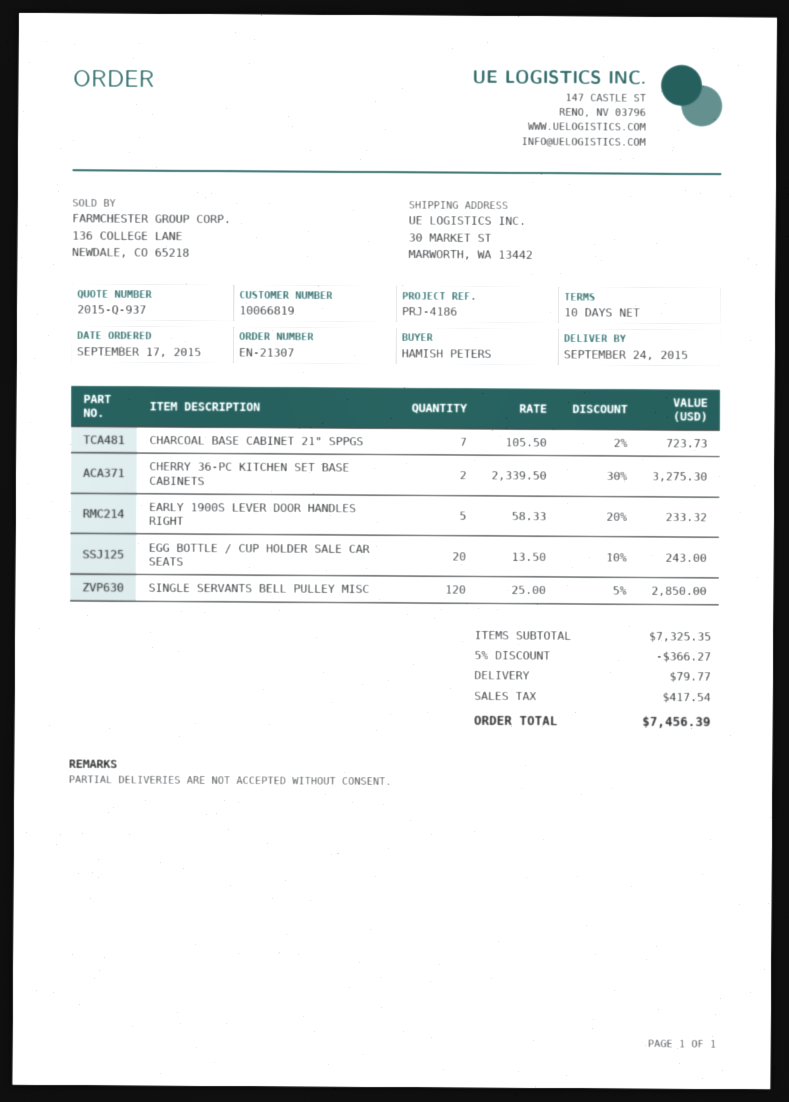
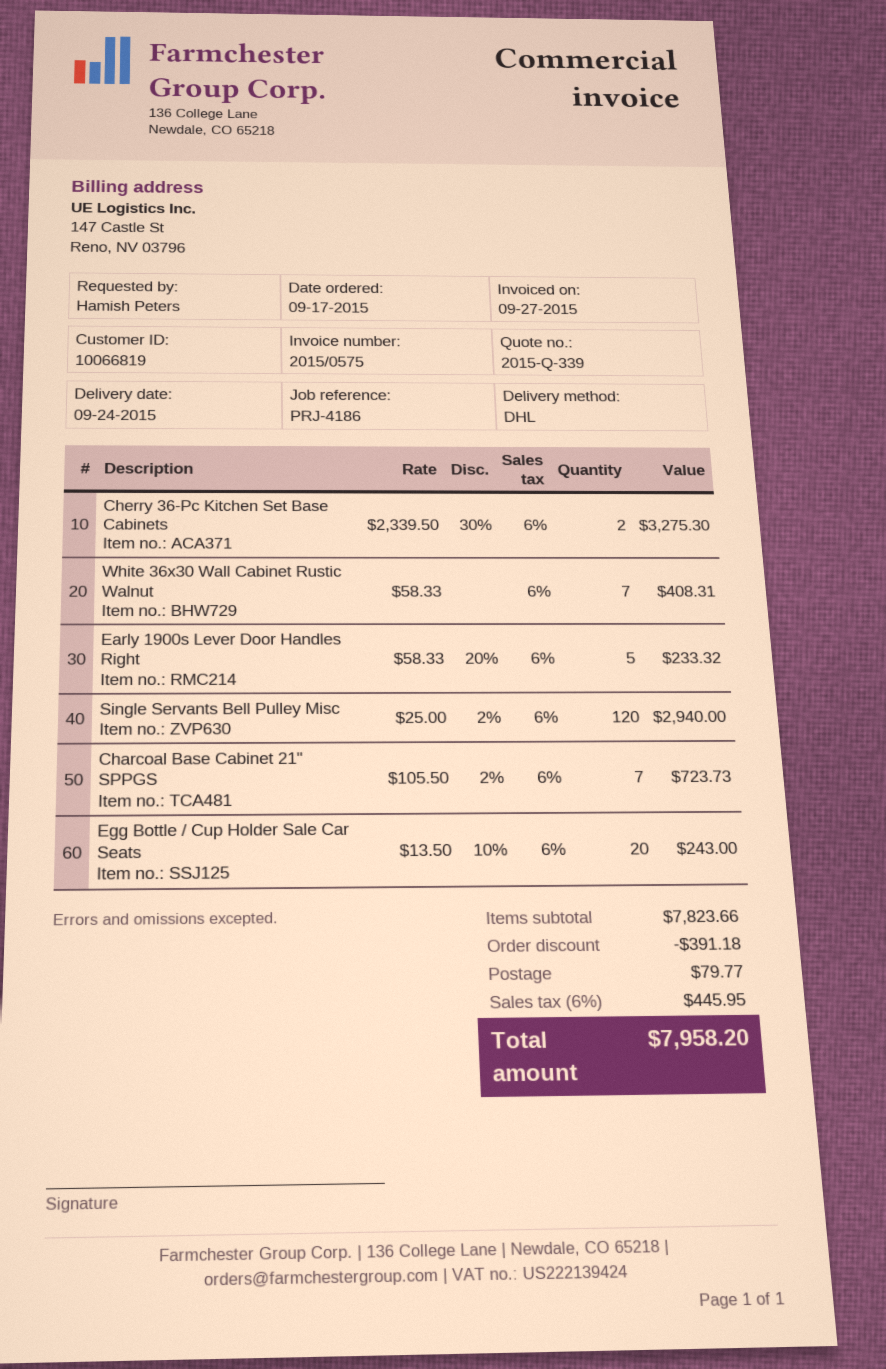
quote number: 2015-Q-937 -> 2015-Q-339
SINGLE SERVANTS BELL PULLEY MISC: 120 x 25.00 - 5% = 2850.00 -> 120 x 25.00 - 2% = 2940.00
White 36x30 Wall Cabinet Rustic Walnut: none -> 7 x 58.33 = 408.31
subtotal: 7325.35 -> 7823.66
discount: 366.27 -> 391.18
tax: 417.54 -> 445.95
total: 7456.39 -> 7958.20

